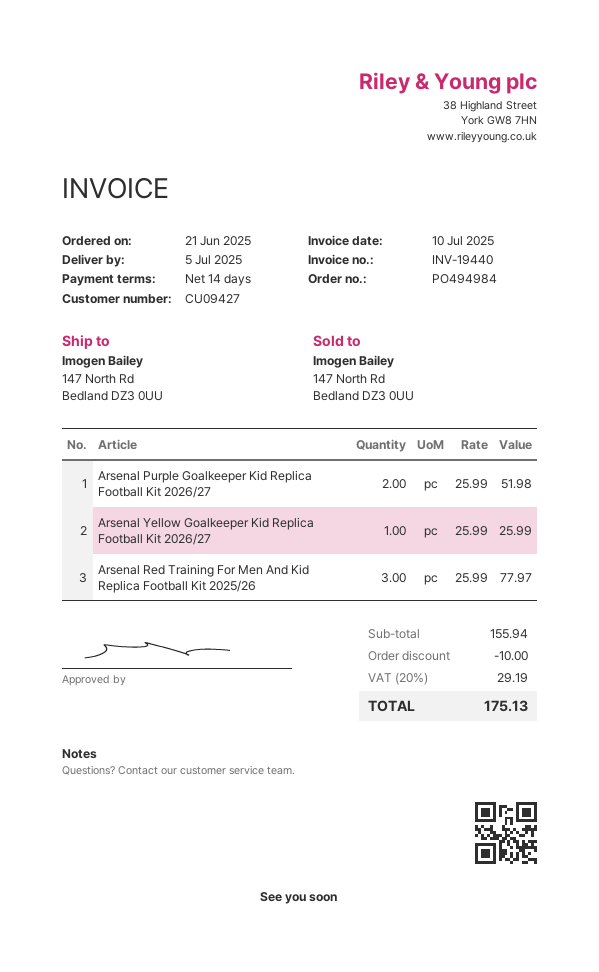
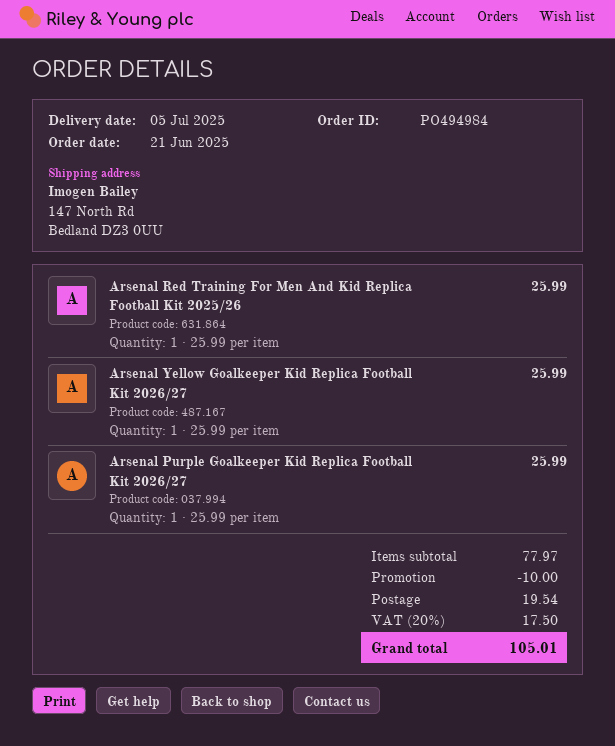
Arsenal Purple Goalkeeper Kid Replica Football Kit 2026/27: 2 x 25.99 = 51.98 -> 1 x 25.99 = 25.99
Arsenal Red Training For Men And Kid Replica Football Kit 2025/26: 3 x 25.99 = 77.97 -> 1 x 25.99 = 25.99
subtotal: 155.94 -> 77.97
shipping: none -> 19.54
tax: 20% = 29.19 -> 20% = 17.50
total: 175.13 -> 105.01

